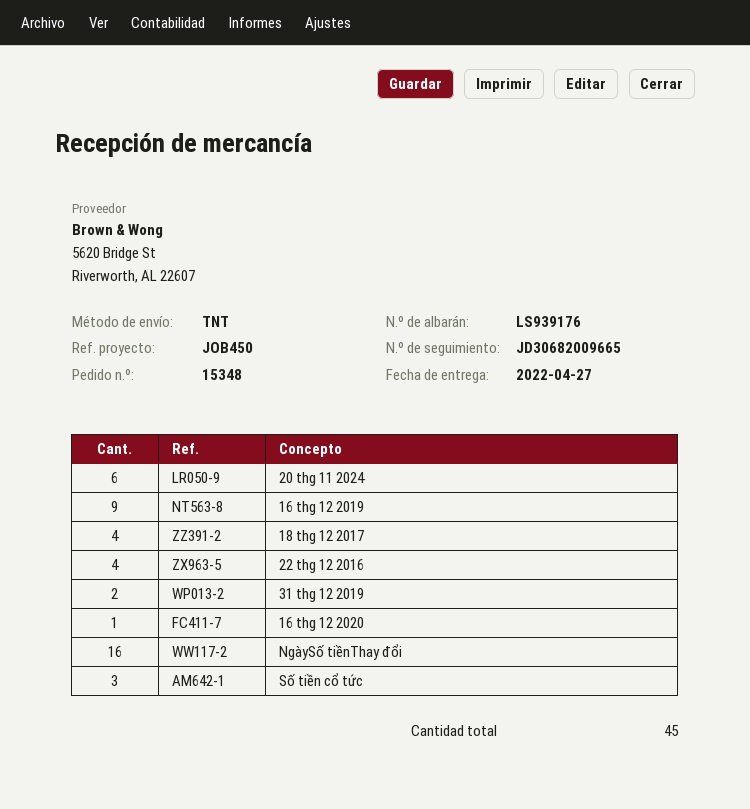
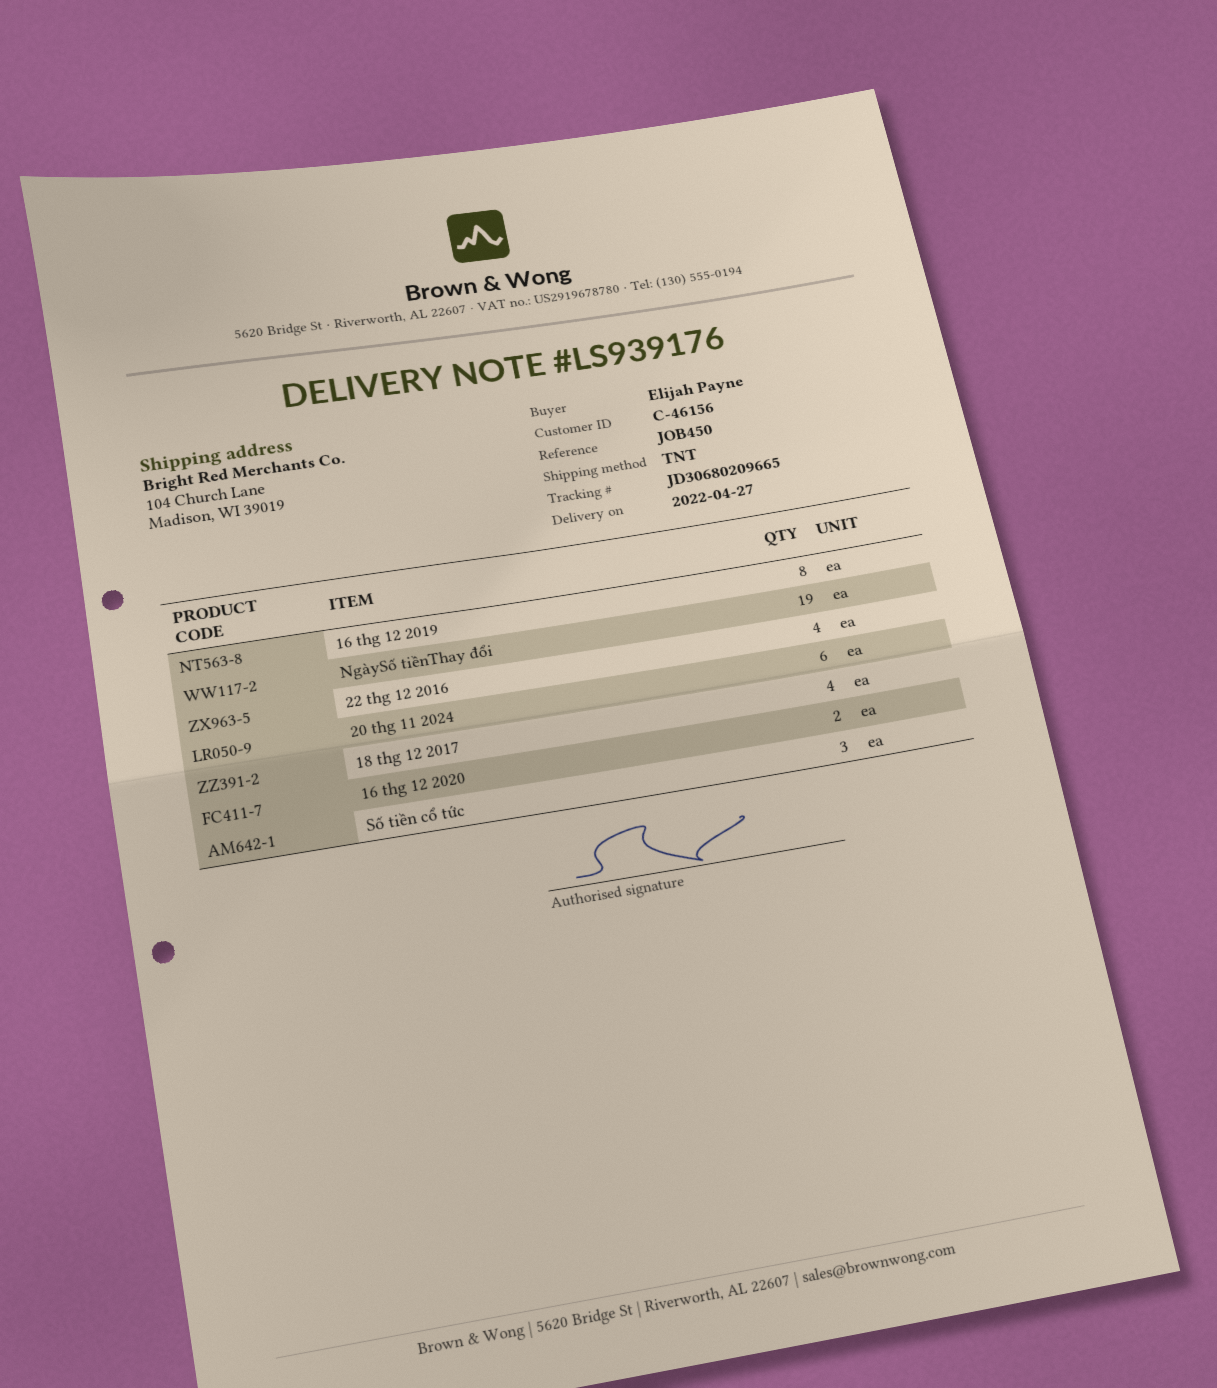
tracking number: JD30682009665 -> JD30680209665
16 thg 12 2019: 9 -> 8
31 thg 12 2019: 2 -> none
16 thg 12 2020: 1 -> 2
NgàySố tiềnThay đổi: 16 -> 19

